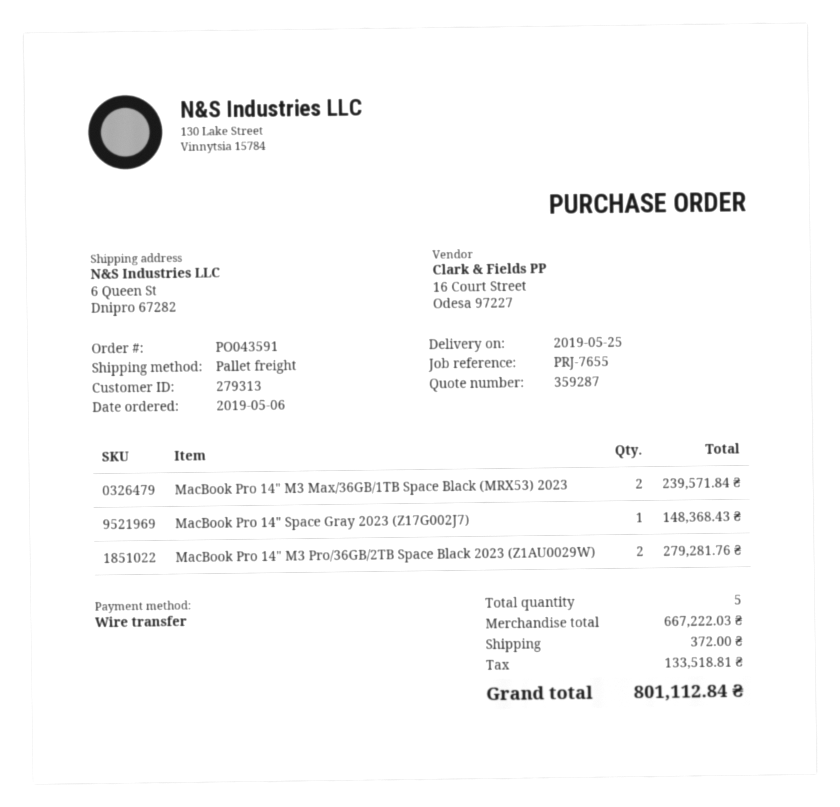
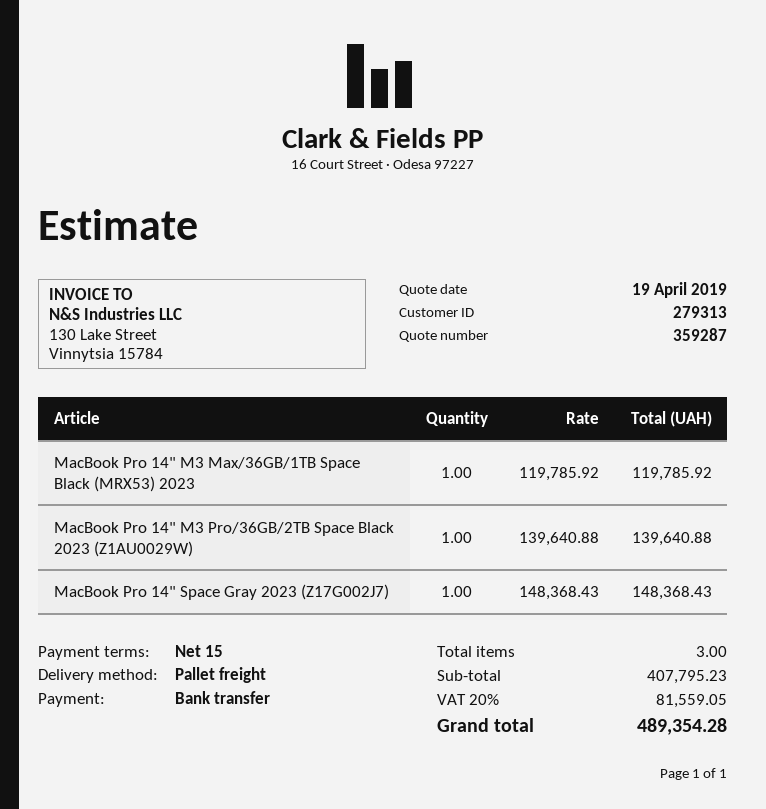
MacBook Pro 14" M3 Max/36GB/1TB Space Black (MRX53) 2023: 2 for 239571.84 -> 1 for 119785.92
MacBook Pro 14" M3 Pro/36GB/2TB Space Black 2023 (Z1AU0029W): 2 for 279281.76 -> 1 for 139640.88
total quantity: 5 -> 3
subtotal: 667222.03 -> 407795.23
shipping: 372.00 -> none
tax: 133518.81 -> 81559.05
total: 801112.84 -> 489354.28

